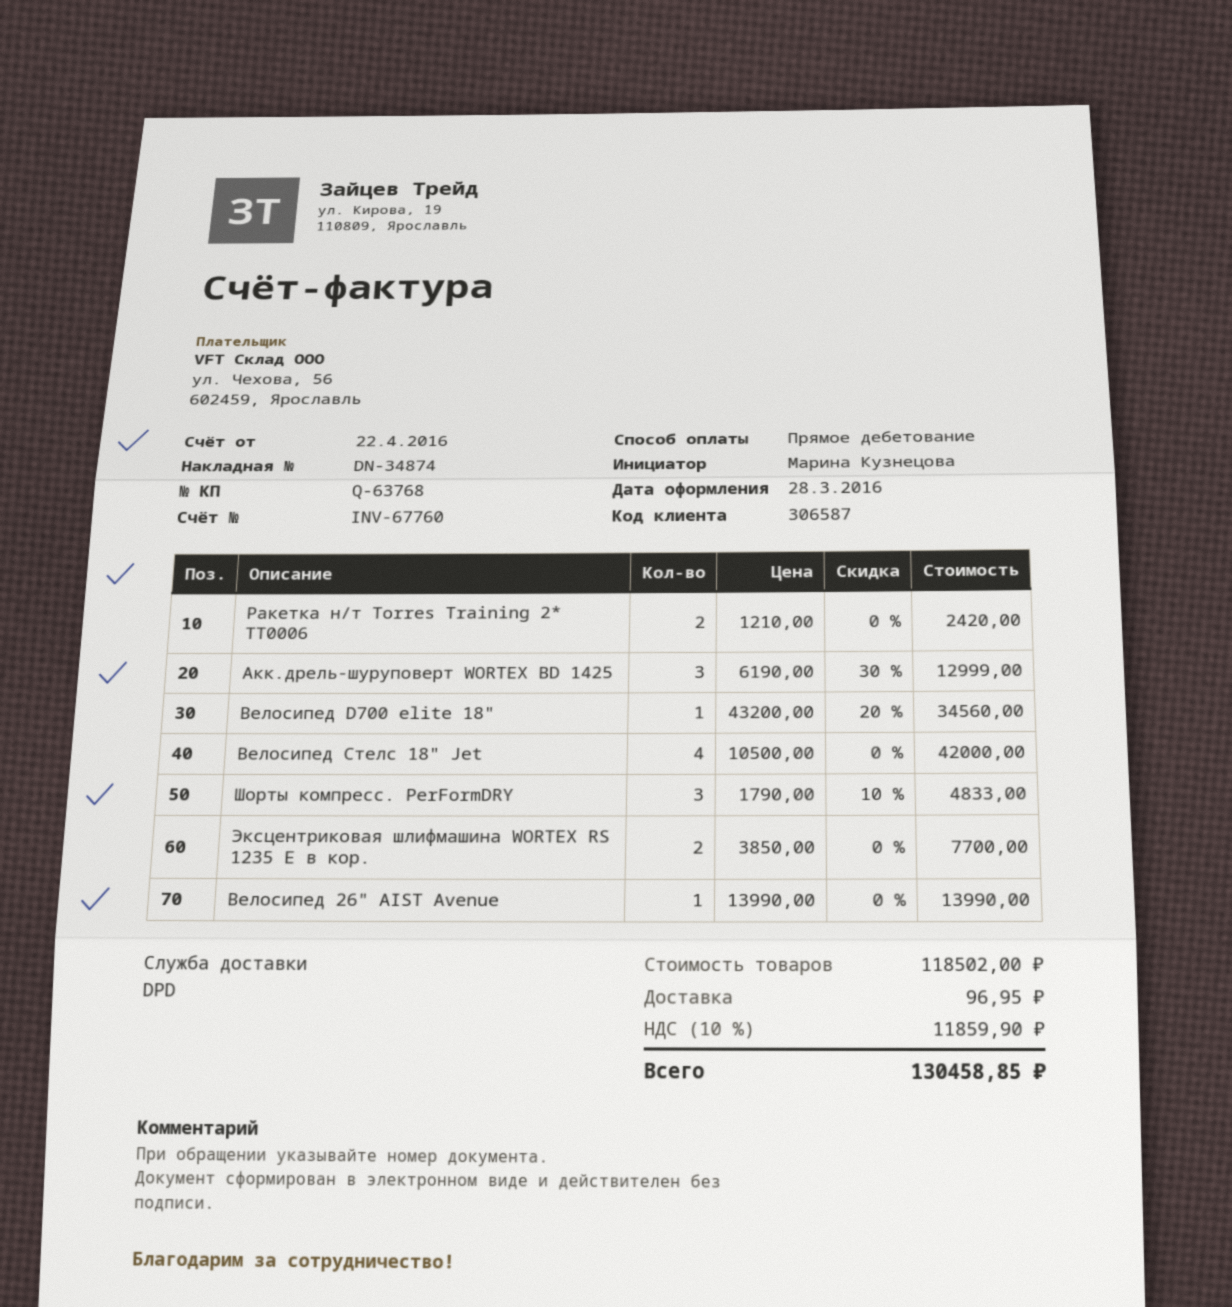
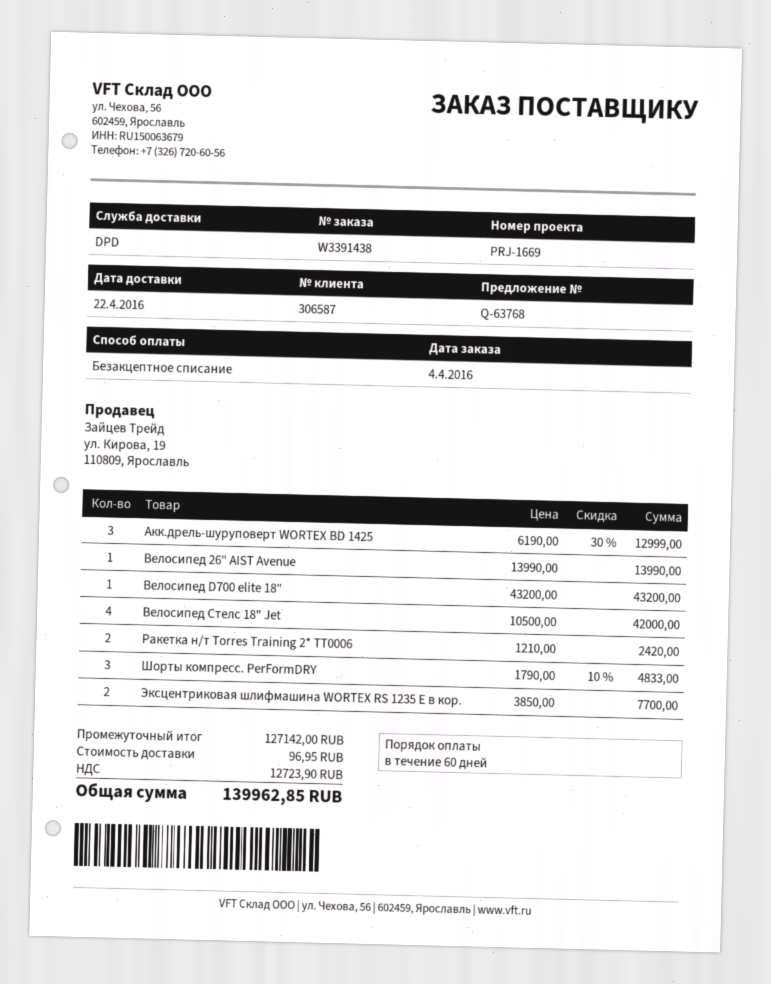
order date: 2016-03-28 -> 2016-04-04
Велосипед D700 elite 18": 1 x 43200.00 - 20% = 34560.00 -> 1 x 43200.00 = 43200.00
subtotal: 118502.00 -> 127142.00
tax: 11859.90 -> 12723.90
total: 130458.85 -> 139962.85

